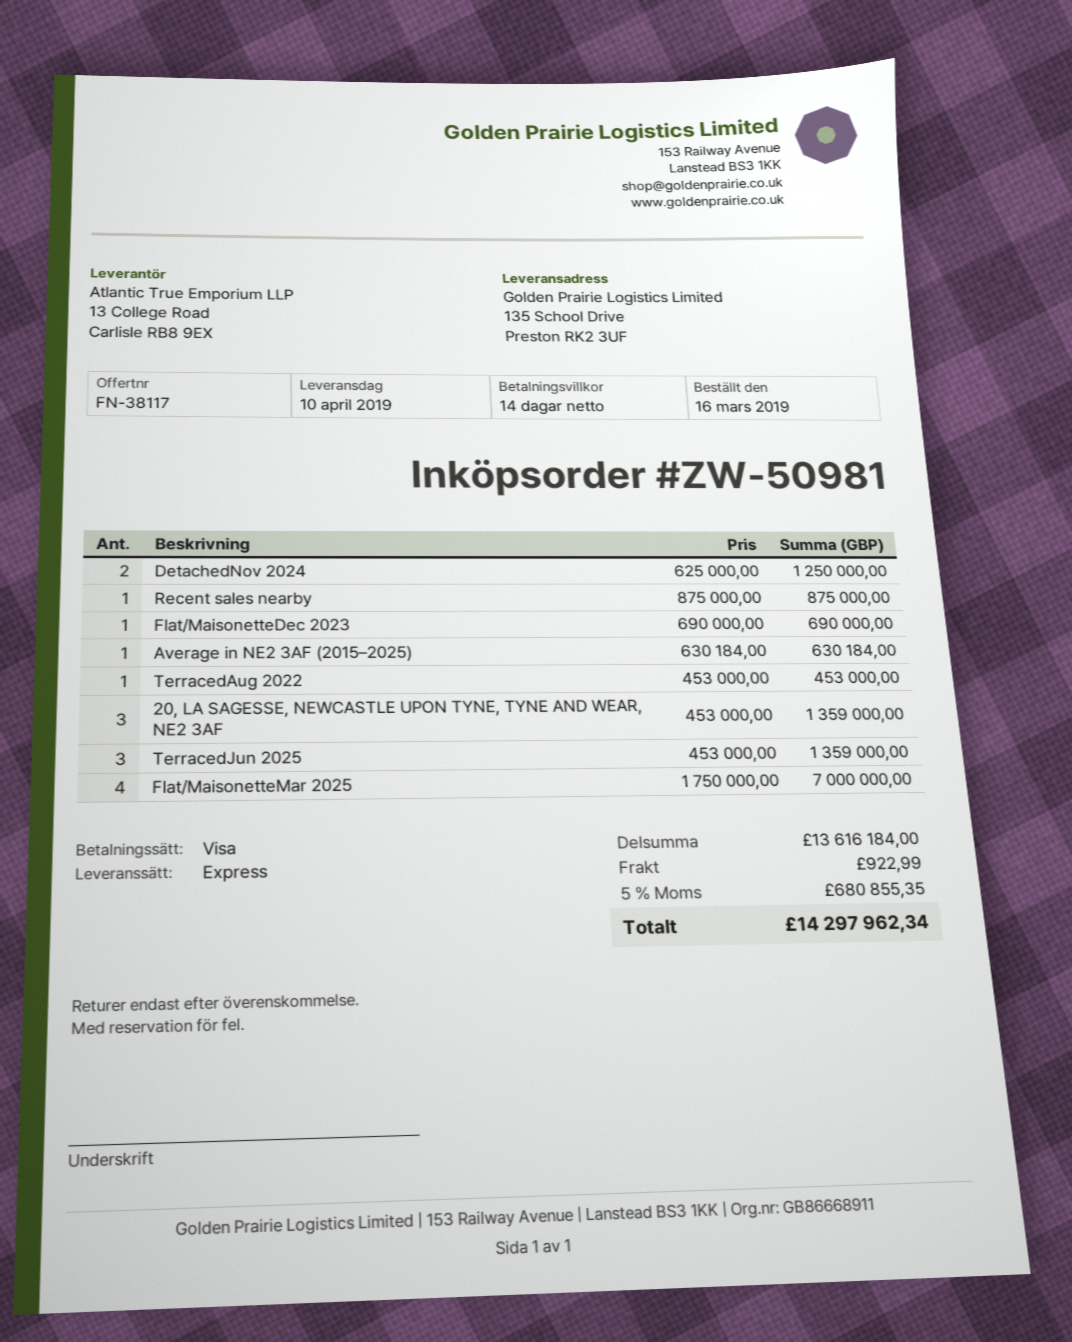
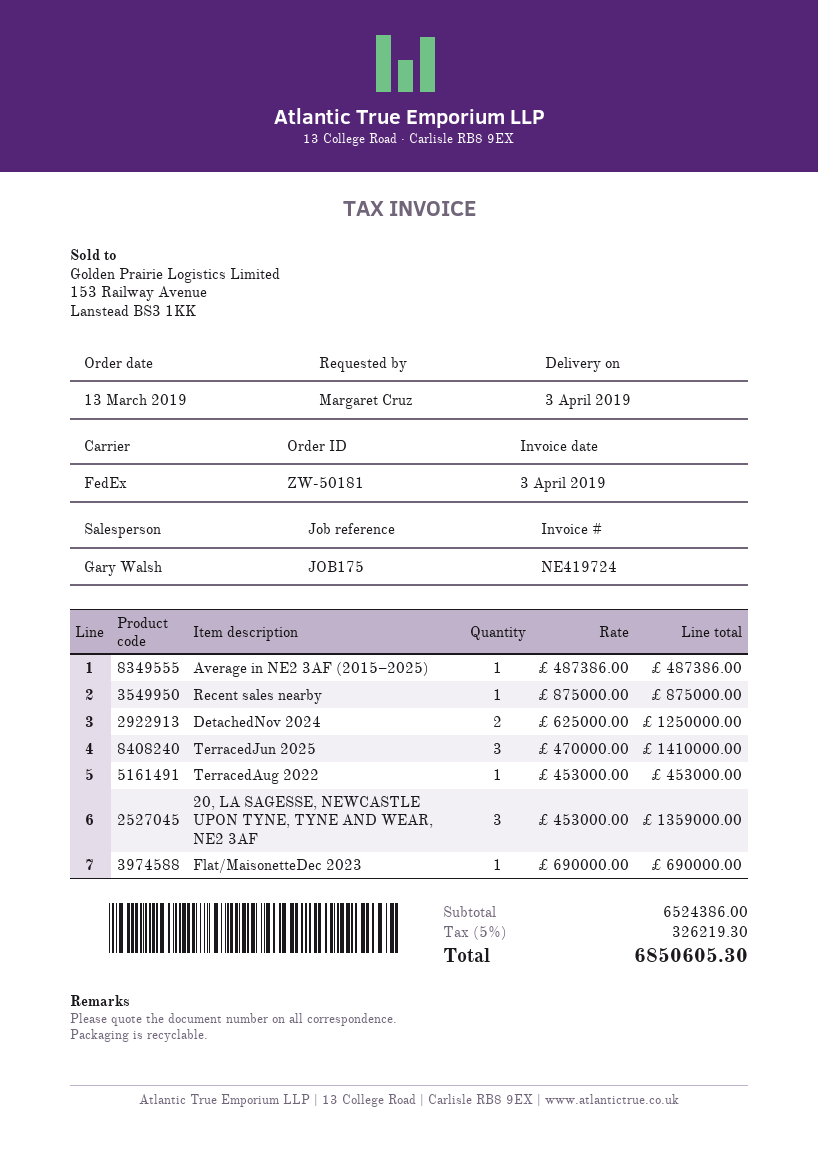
order number: ZW-50981 -> ZW-50181
order date: 2019-03-16 -> 2019-03-13
delivery date: 2019-04-10 -> 2019-04-03
shipping method: express -> FedEx
Average in NE2 3AF (2015–2025): 1 x 630184.00 = 630184.00 -> 1 x 487386.00 = 487386.00
TerracedJun 2025: 3 x 453000.00 = 1359000.00 -> 3 x 470000.00 = 1410000.00
Flat/MaisonetteMar 2025: 4 x 1750000.00 = 7000000.00 -> none
subtotal: 13616184.00 -> 6524386.00
shipping: 922.99 -> none
tax: 5% = 680855.35 -> 5% = 326219.30
total: 14297962.34 -> 6850605.30

